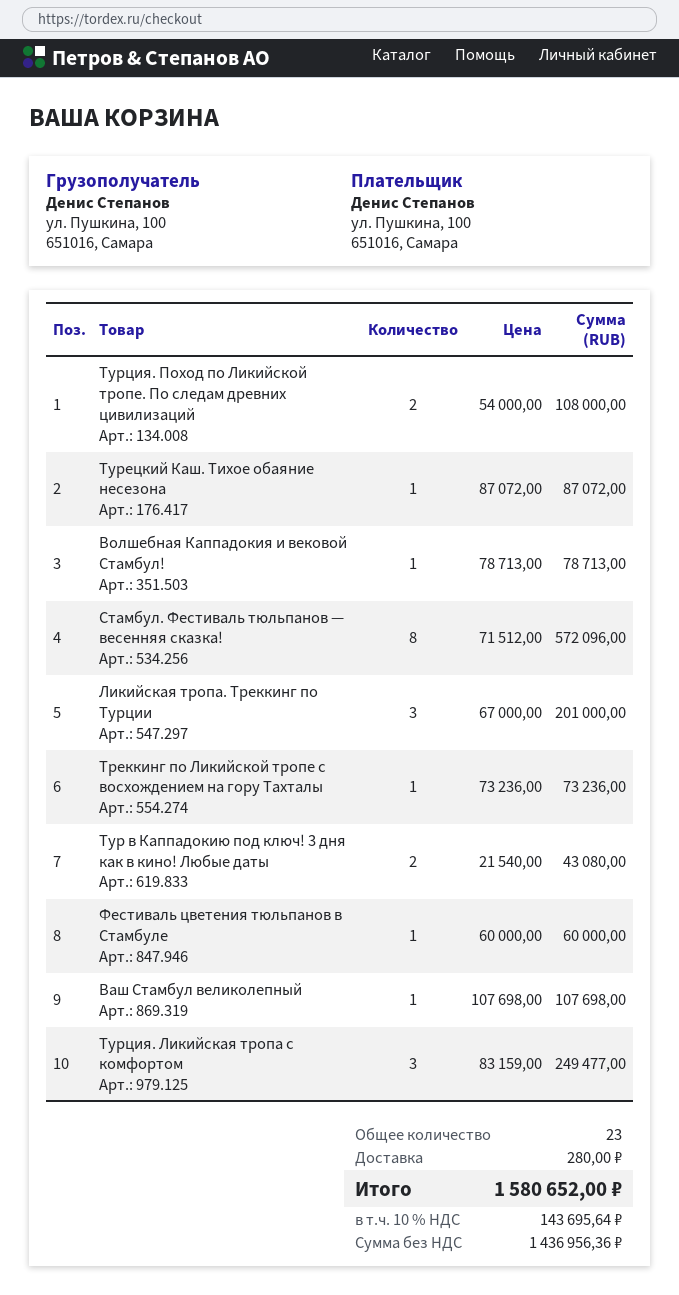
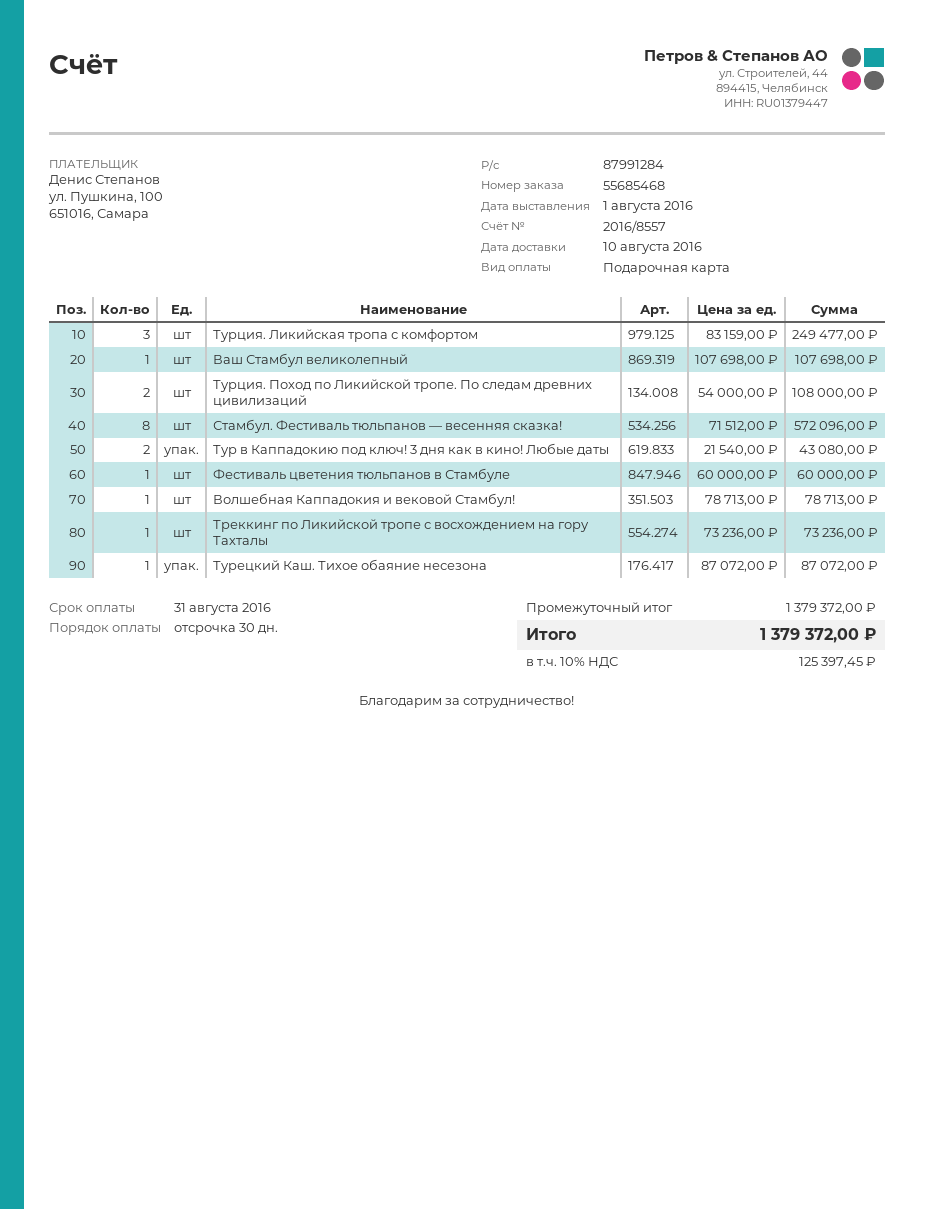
Ликийская тропа. Треккинг по Турции: 3 x 67000.00 = 201000.00 -> none
shipping: 280.00 -> none
tax: 10% = 143695.64 -> 10% = 125397.45
total: 1580652.00 -> 1379372.00

